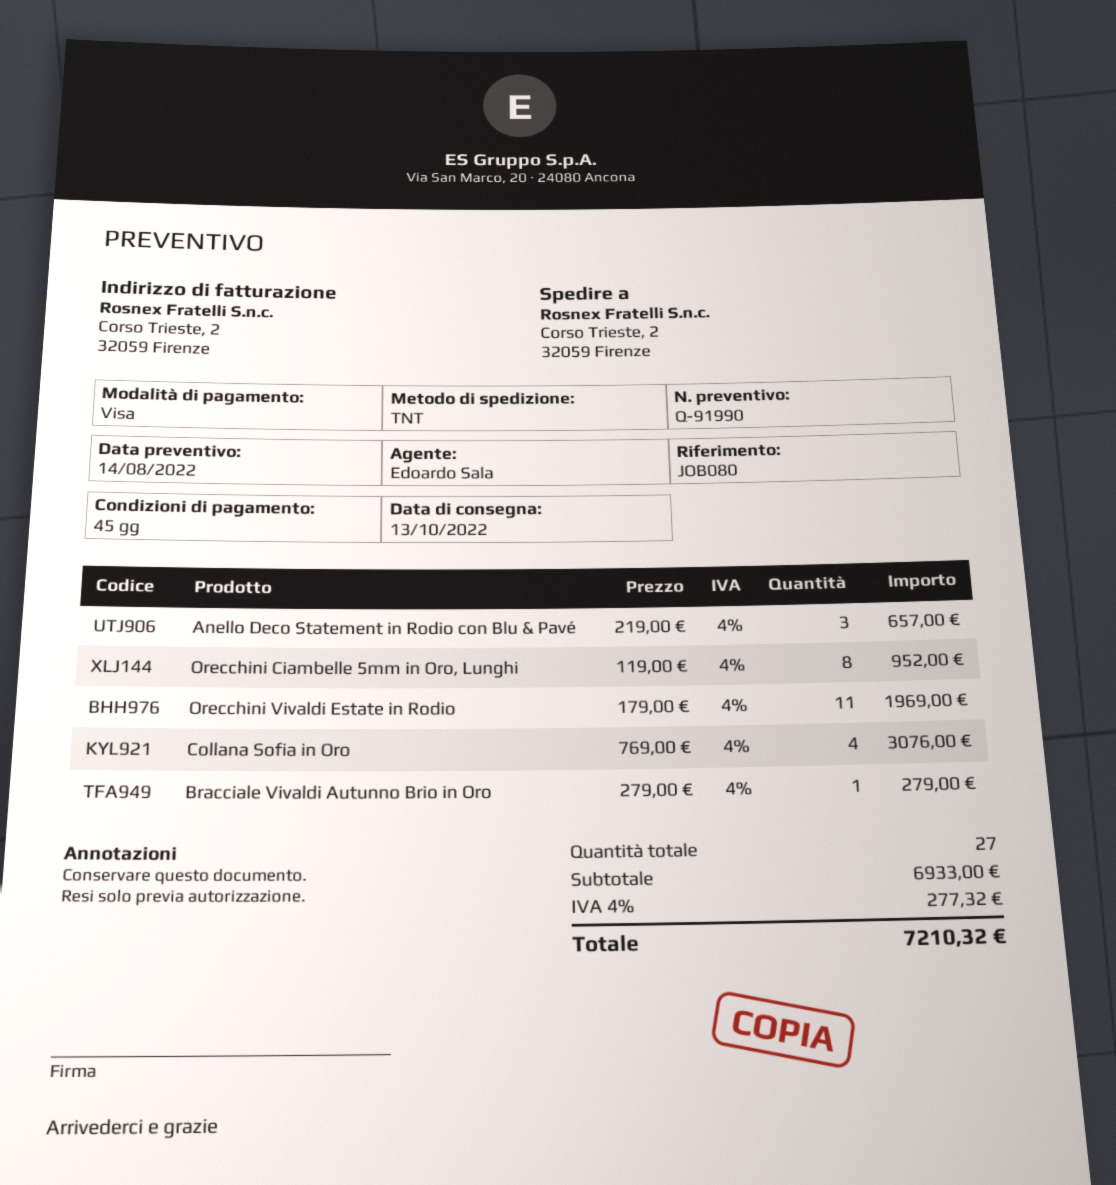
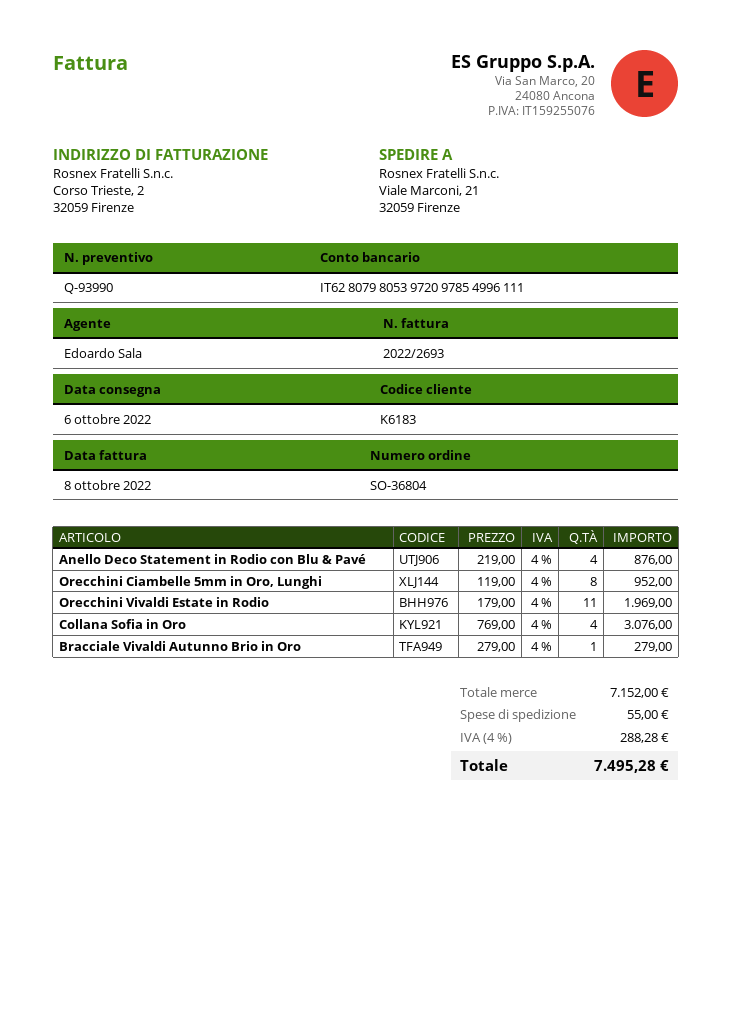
quote number: Q-91990 -> Q-93990
delivery date: 2022-10-13 -> 2022-10-06
ship to: Corso Trieste, 2, 32059 Firenze -> Viale Marconi, 21, 32059 Firenze
Anello Deco Statement in Rodio con Blu & Pavé: 3 x 219.00 = 657.00 -> 4 x 219.00 = 876.00
subtotal: 6933.00 -> 7152.00
shipping: none -> 55.00
tax: 4% = 277.32 -> 4% = 288.28
total: 7210.32 -> 7495.28

